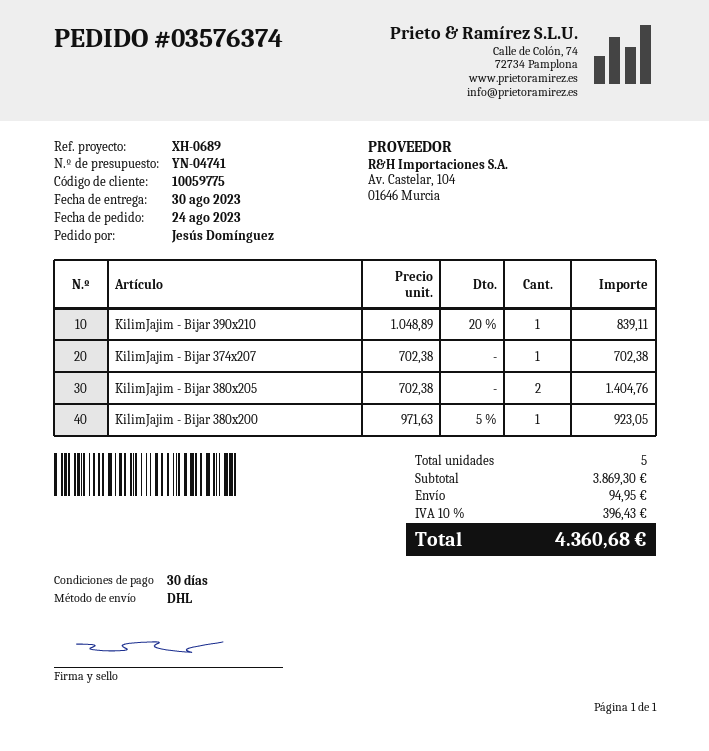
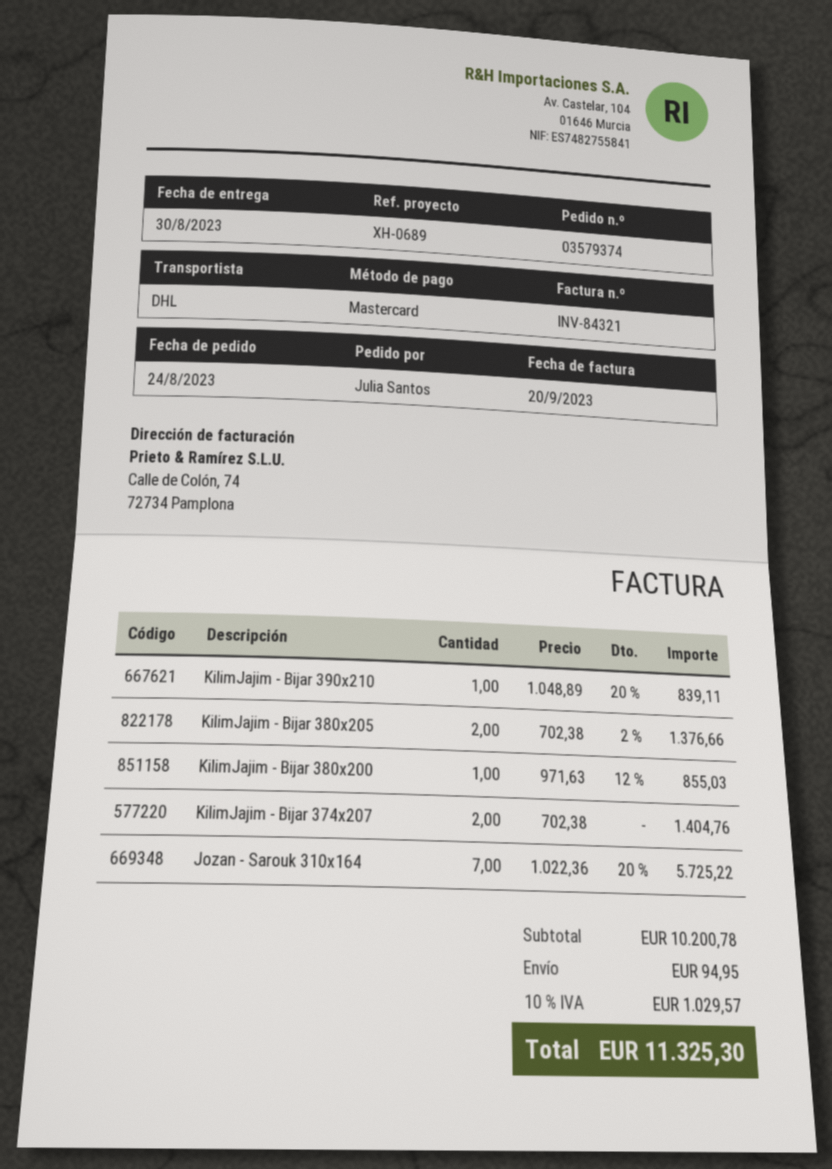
order number: 03576374 -> 03579374
ordered by: Jesús Domínguez -> Julia Santos
KilimJajim - Bijar 374x207: 1 x 702.38 = 702.38 -> 2 x 702.38 = 1404.76
KilimJajim - Bijar 380x205: 2 x 702.38 = 1404.76 -> 2 x 702.38 - 2% = 1376.66
KilimJajim - Bijar 380x200: 1 x 971.63 - 5% = 923.05 -> 1 x 971.63 - 12% = 855.03
Jozan - Sarouk 310x164: none -> 7 x 1022.36 - 20% = 5725.22
subtotal: 3869.30 -> 10200.78
tax: 10% = 396.43 -> 10% = 1029.57
total: 4360.68 -> 11325.30

